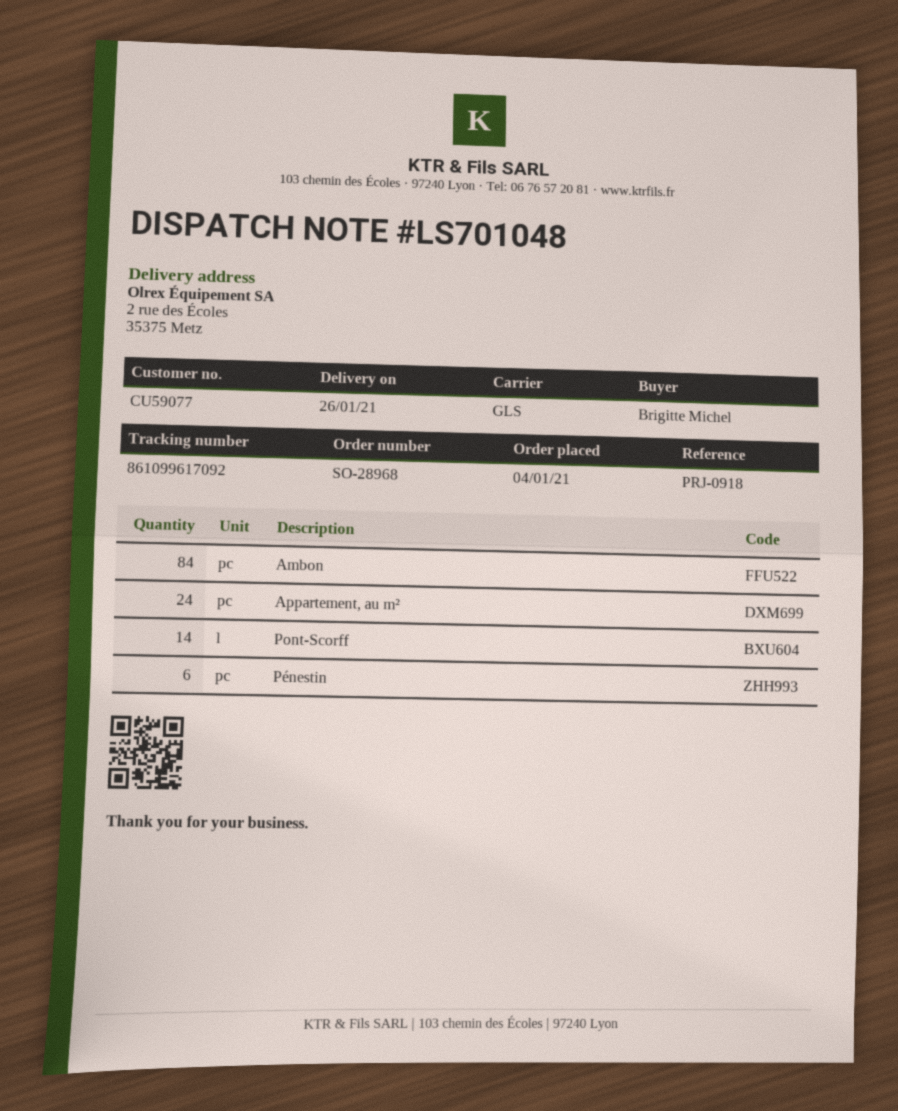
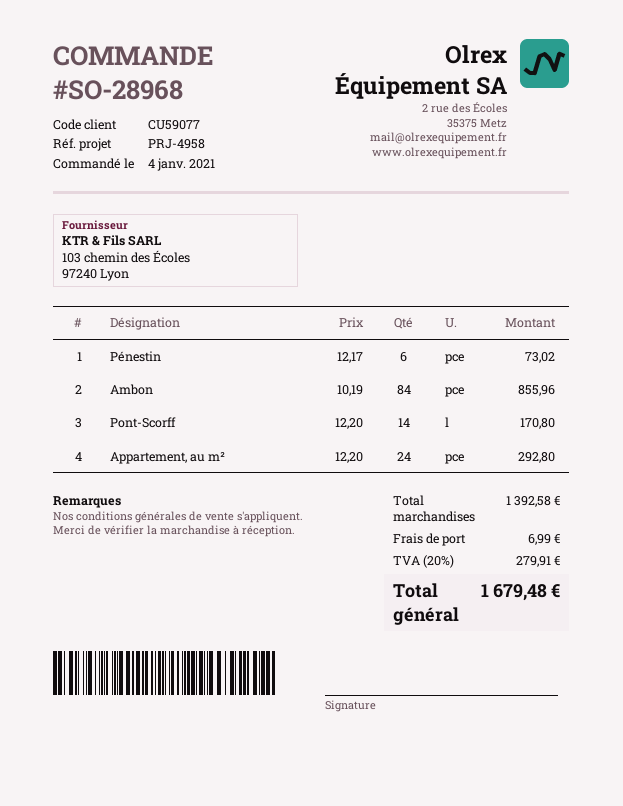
reference: PRJ-0918 -> PRJ-4958

